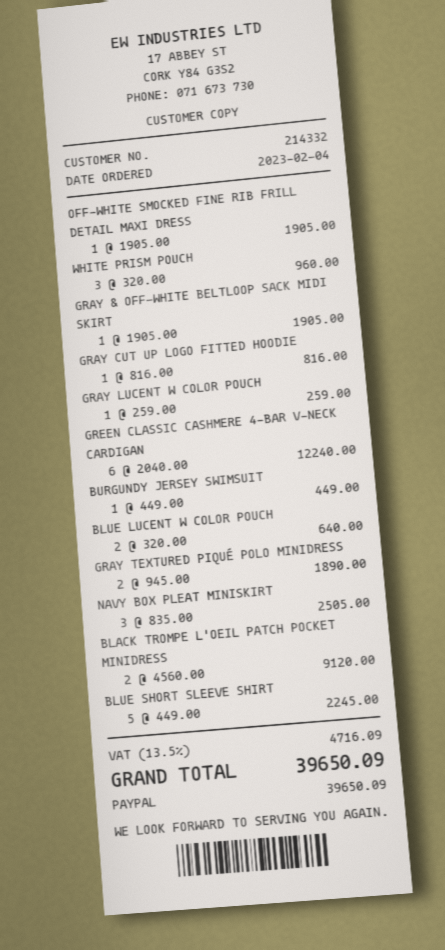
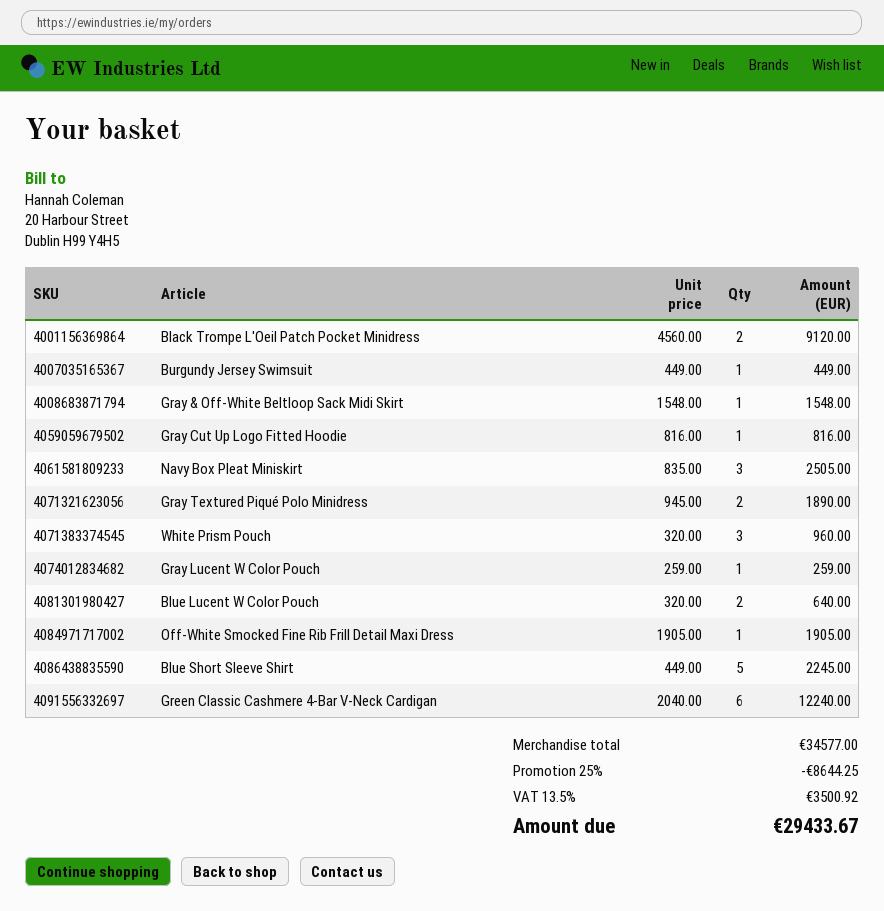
GRAY & OFF-WHITE BELTLOOP SACK MIDI SKIRT: 1 x 1905.00 = 1905.00 -> 1 x 1548.00 = 1548.00
discount: none -> 25% = 8644.25
tax: 13.5% = 4716.09 -> 13.5% = 3500.92
total: 39650.09 -> 29433.67

